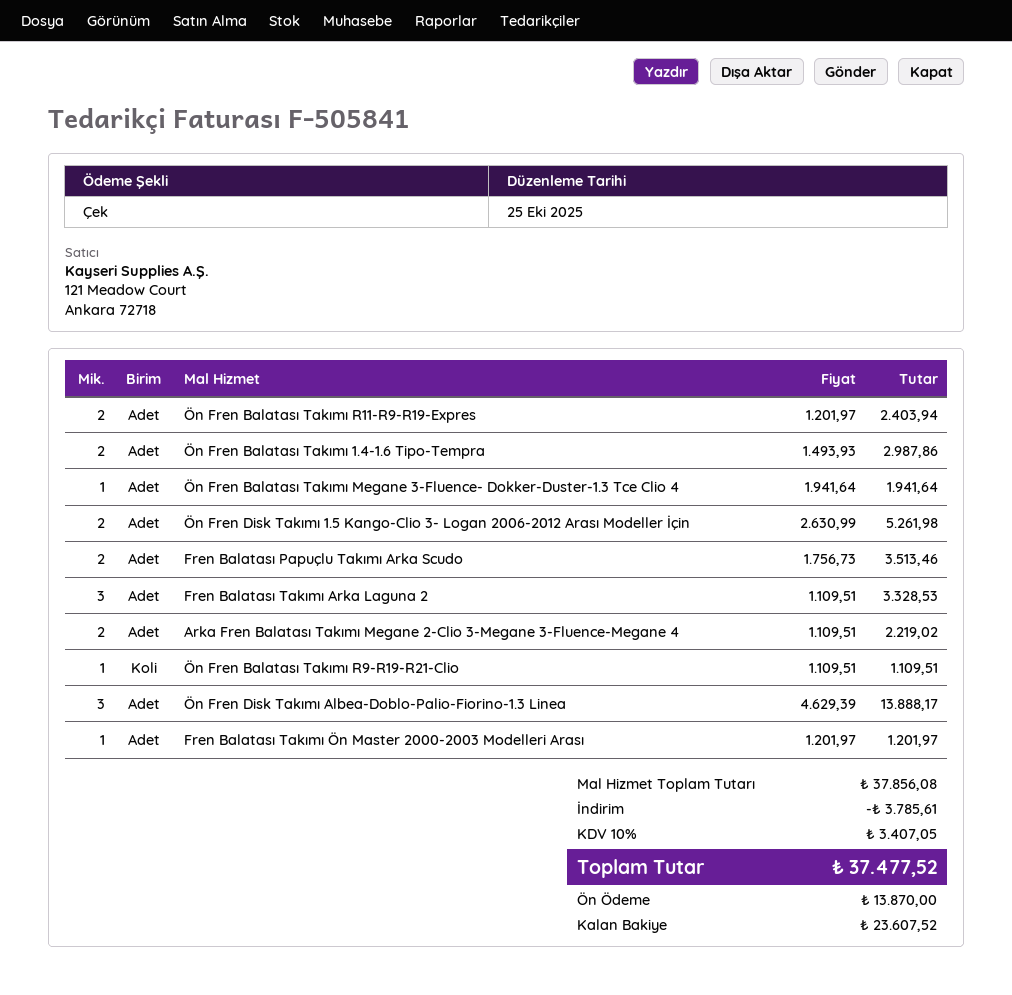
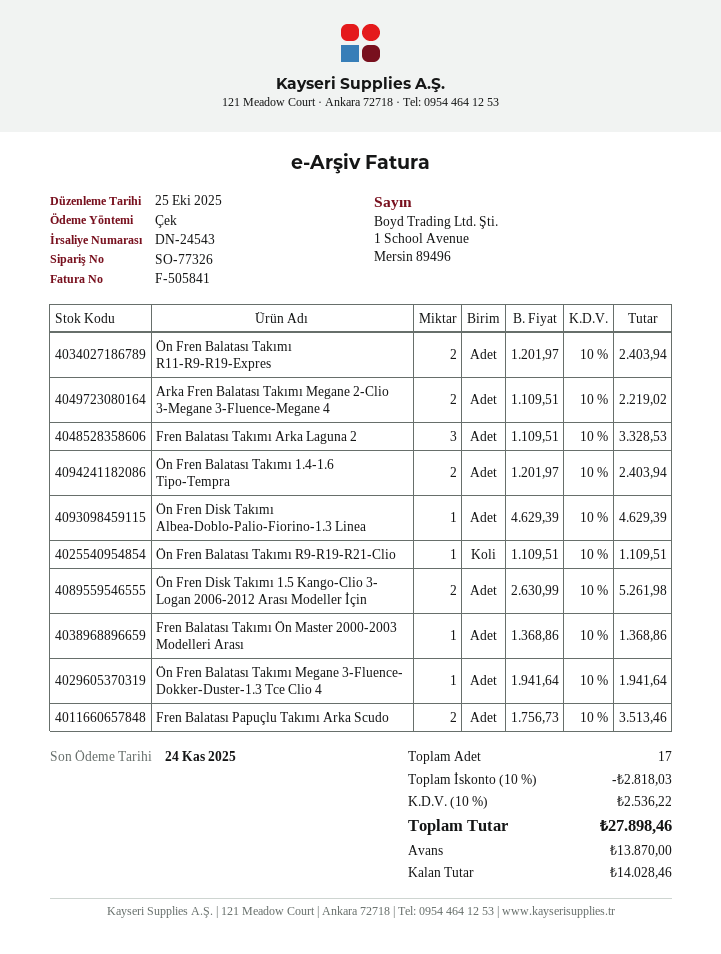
Ön Fren Balatası Takımı 1.4-1.6 Tipo-Tempra: 2 x 1493.93 = 2987.86 -> 2 x 1201.97 = 2403.94
Ön Fren Disk Takımı Albea-Doblo-Palio-Fiorino-1.3 Linea: 3 x 4629.39 = 13888.17 -> 1 x 4629.39 = 4629.39
Fren Balatası Takımı Ön Master 2000-2003 Modelleri Arası: 1 x 1201.97 = 1201.97 -> 1 x 1368.86 = 1368.86
discount: 3785.61 -> 2818.03
tax: 10% = 3407.05 -> 10% = 2536.22
total: 37477.52 -> 27898.46
balance: 23607.52 -> 14028.46

